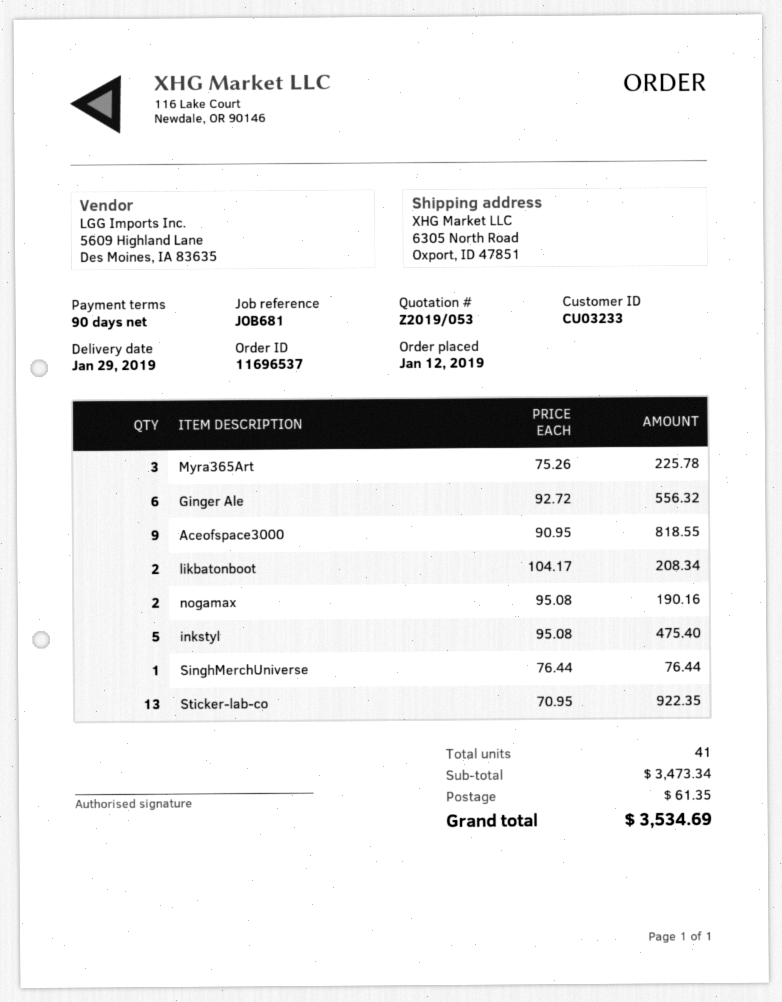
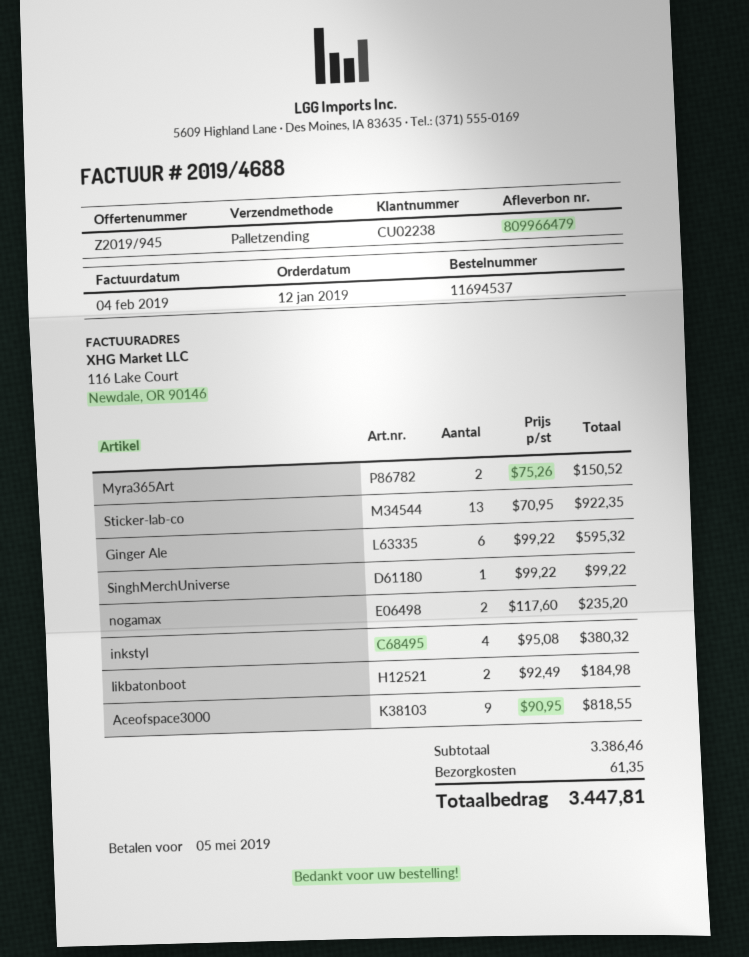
quote number: Z2019/053 -> Z2019/945
order number: 11696537 -> 11694537
customer number: CU03233 -> CU02238
Myra365Art: 3 x 75.26 = 225.78 -> 2 x 75.26 = 150.52
Ginger Ale: 6 x 92.72 = 556.32 -> 6 x 99.22 = 595.32
likbatonboot: 2 x 104.17 = 208.34 -> 2 x 92.49 = 184.98
nogamax: 2 x 95.08 = 190.16 -> 2 x 117.60 = 235.20
inkstyl: 5 x 95.08 = 475.40 -> 4 x 95.08 = 380.32
SinghMerchUniverse: 1 x 76.44 = 76.44 -> 1 x 99.22 = 99.22
subtotal: 3473.34 -> 3386.46
total: 3534.69 -> 3447.81

